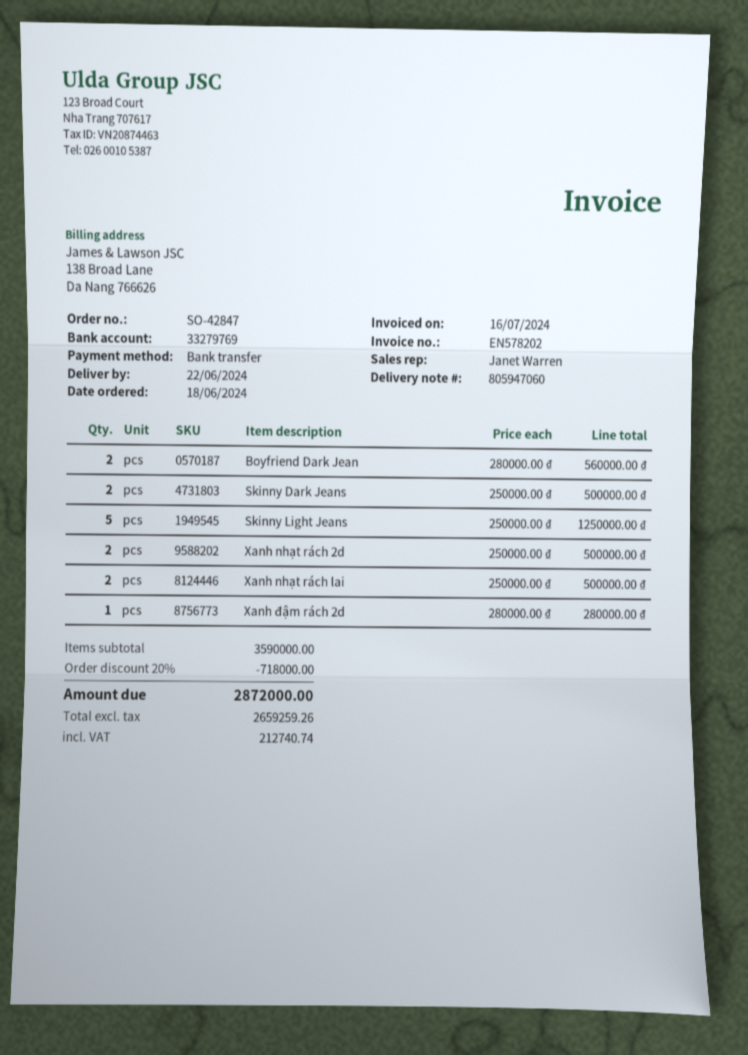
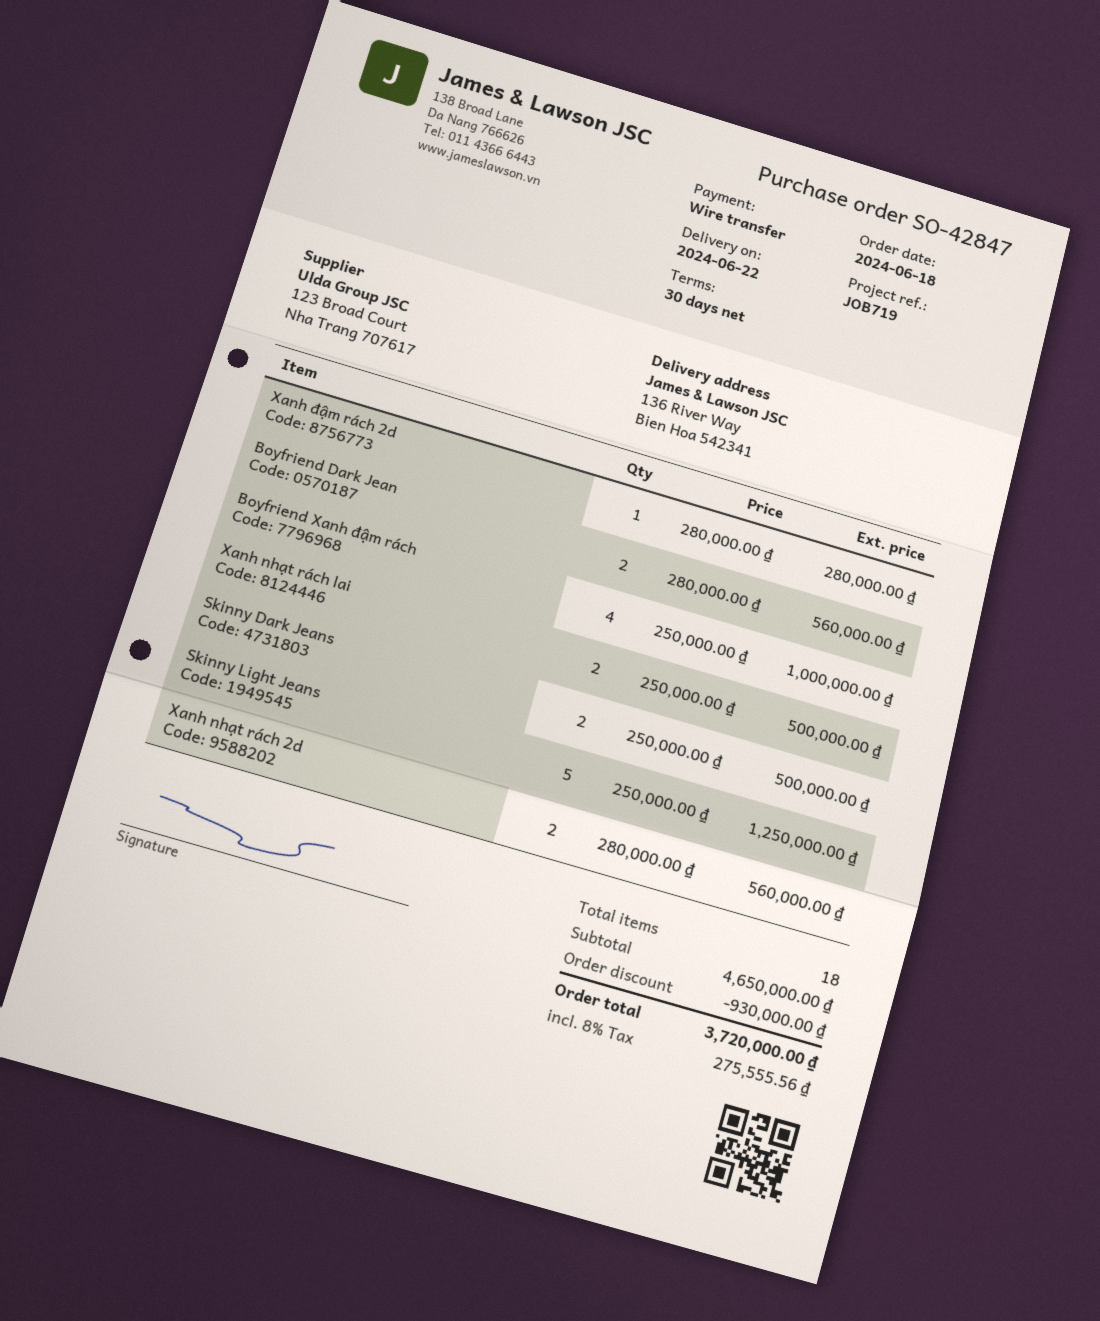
Xanh nhạt rách 2d: 2 x 250000.00 = 500000.00 -> 2 x 280000.00 = 560000.00
Boyfriend Xanh đậm rách: none -> 4 x 250000.00 = 1000000.00
subtotal: 3590000.00 -> 4650000.00
discount: 718000.00 -> 930000.00
tax: 212740.74 -> 275555.56
total: 2872000.00 -> 3720000.00

